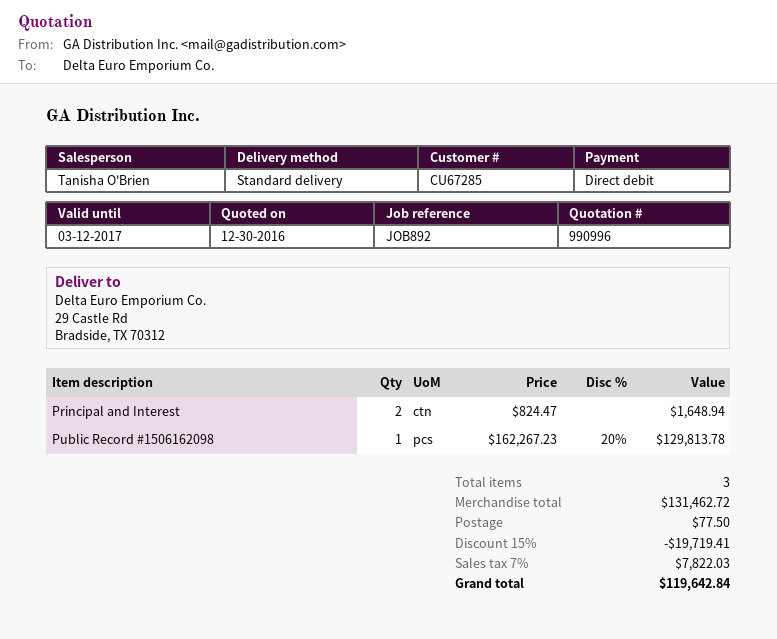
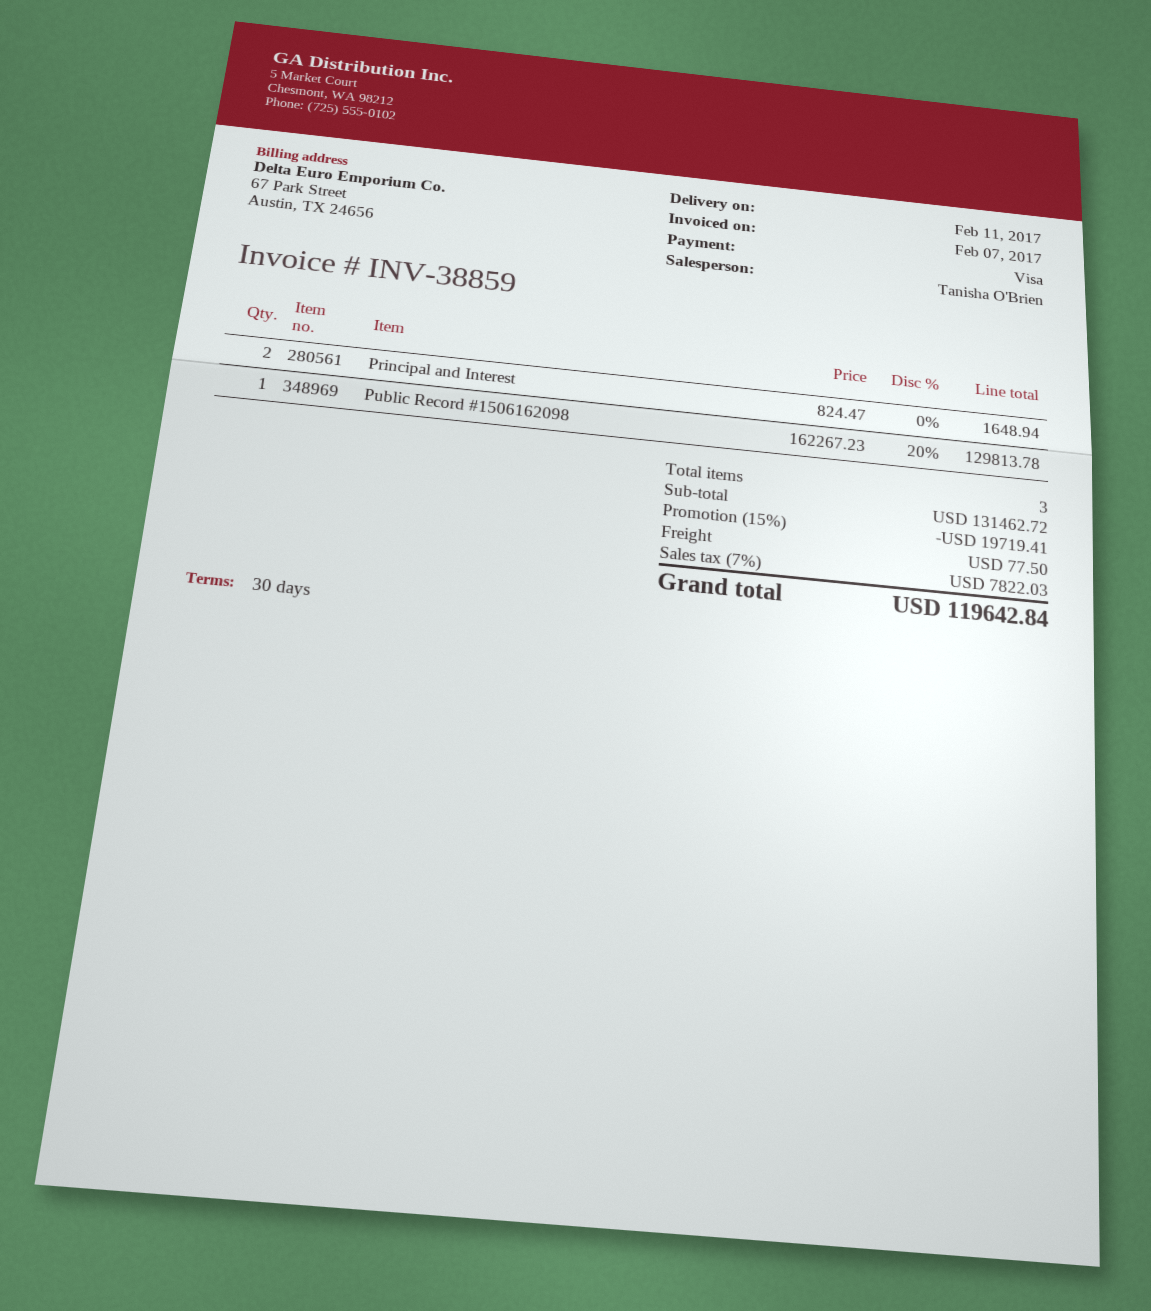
payment method: direct debit -> Visa

